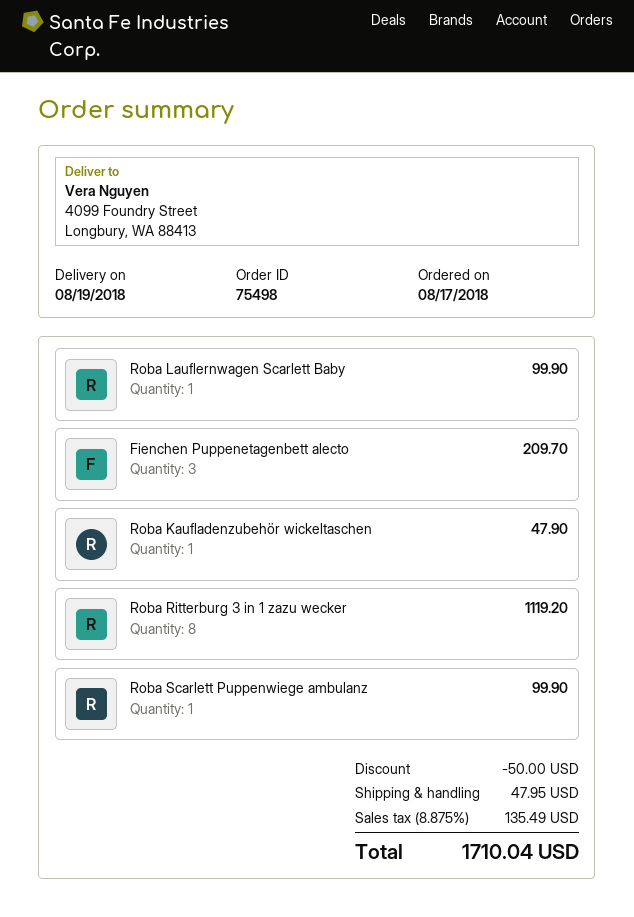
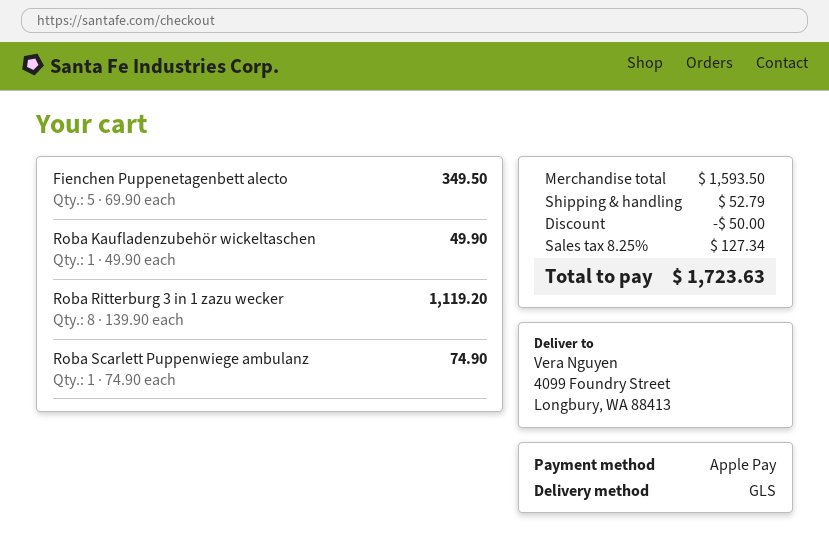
Roba Lauflernwagen Scarlett Baby: 1 for 99.90 -> none
Fienchen Puppenetagenbett alecto: 3 for 209.70 -> 5 for 349.50
Roba Kaufladenzubehör wickeltaschen: 1 for 47.90 -> 1 for 49.90
Roba Scarlett Puppenwiege ambulanz: 1 for 99.90 -> 1 for 74.90
shipping: 47.95 -> 52.79
tax: 8.875% = 135.49 -> 8.25% = 127.34
total: 1710.04 -> 1723.63

